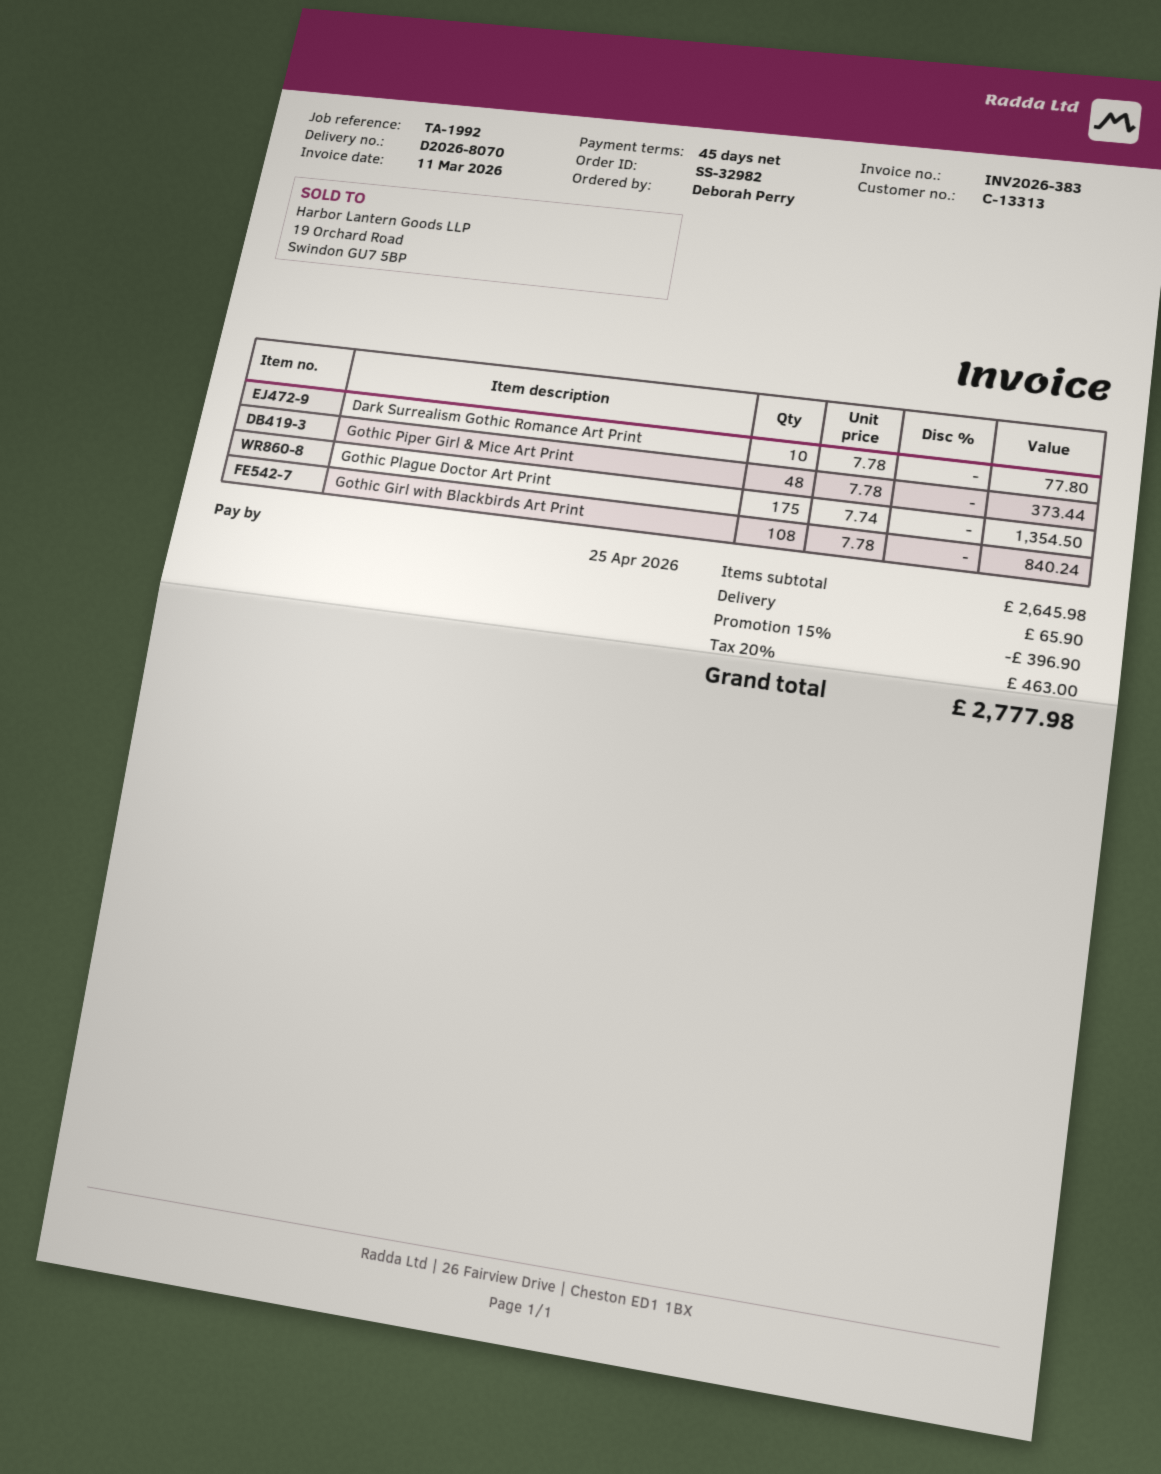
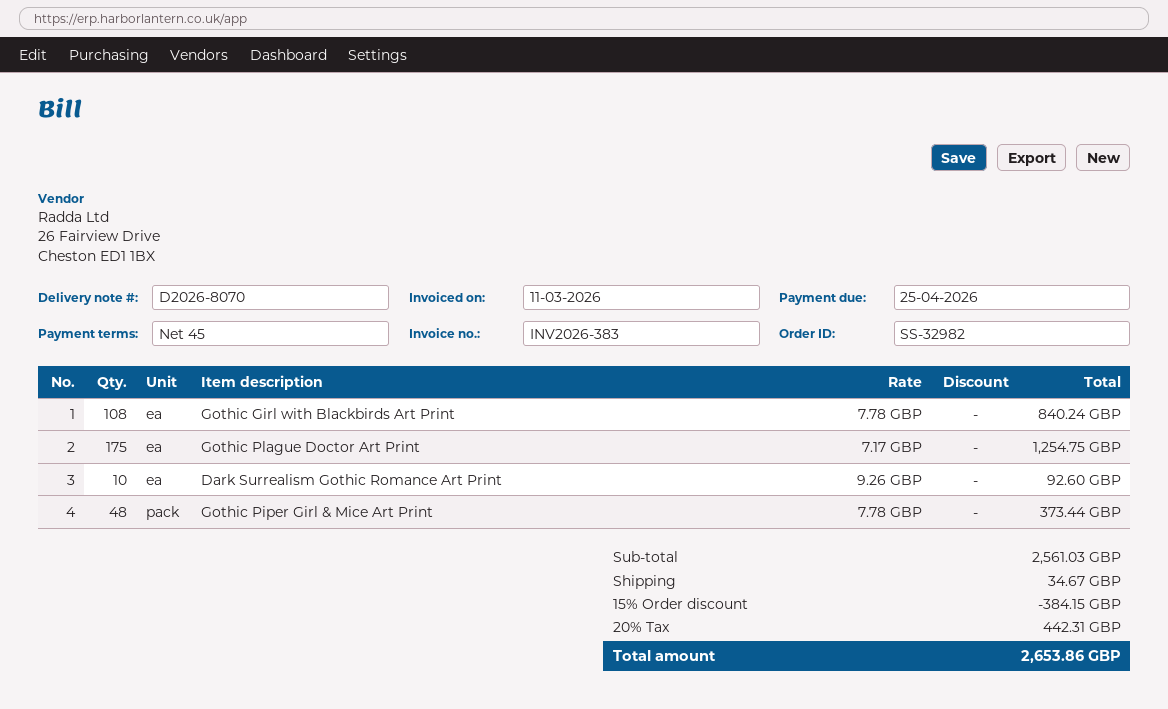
Dark Surrealism Gothic Romance Art Print: 10 x 7.78 = 77.80 -> 10 x 9.26 = 92.60
Gothic Plague Doctor Art Print: 175 x 7.74 = 1354.50 -> 175 x 7.17 = 1254.75
subtotal: 2645.98 -> 2561.03
discount: 15% = 396.90 -> 15% = 384.15
shipping: 65.90 -> 34.67
tax: 20% = 463.00 -> 20% = 442.31
total: 2777.98 -> 2653.86

